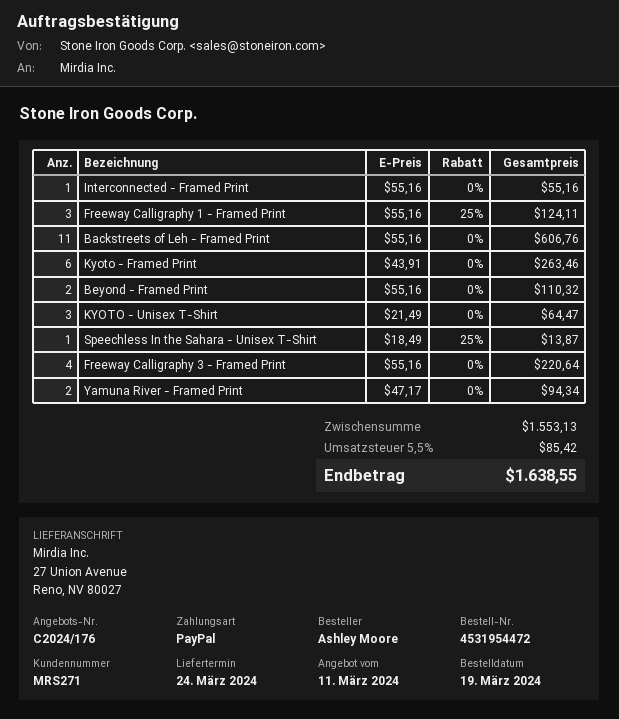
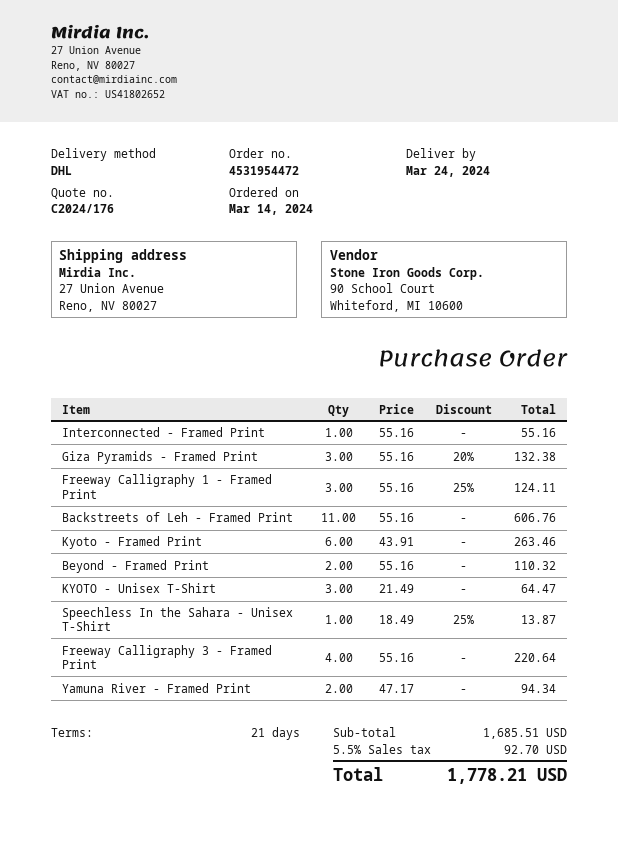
order date: 2024-03-19 -> 2024-03-14
Giza Pyramids - Framed Print: none -> 3 x 55.16 - 20% = 132.38
subtotal: 1553.13 -> 1685.51
tax: 5.5% = 85.42 -> 5.5% = 92.70
total: 1638.55 -> 1778.21

